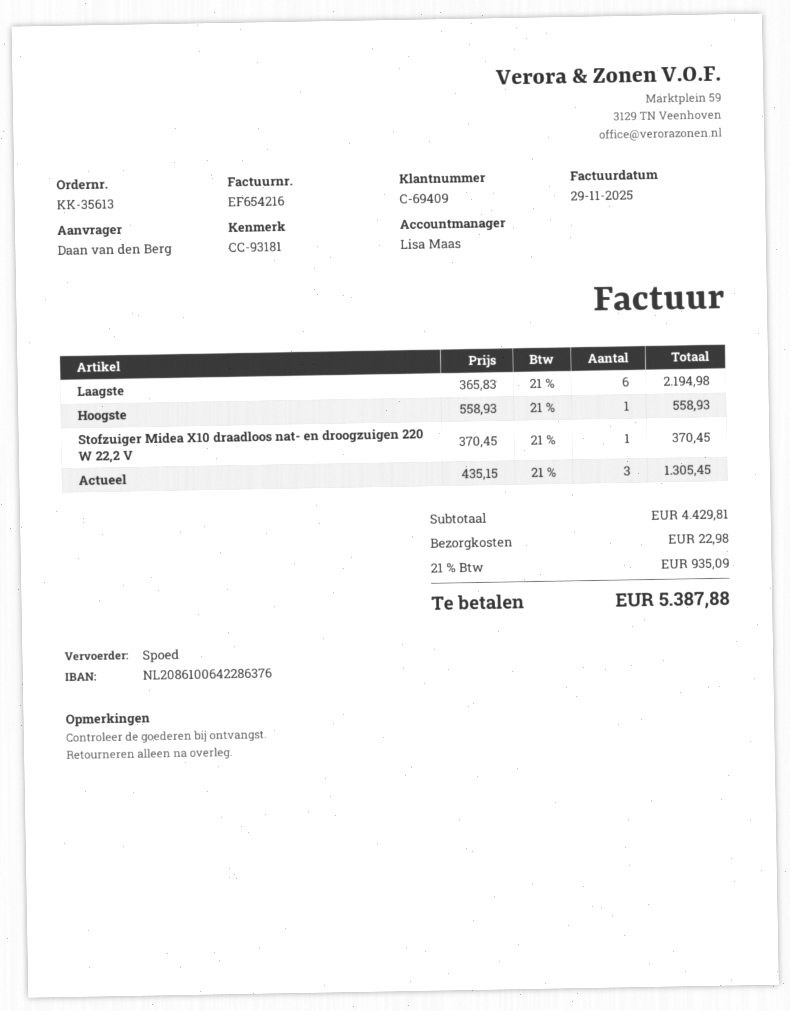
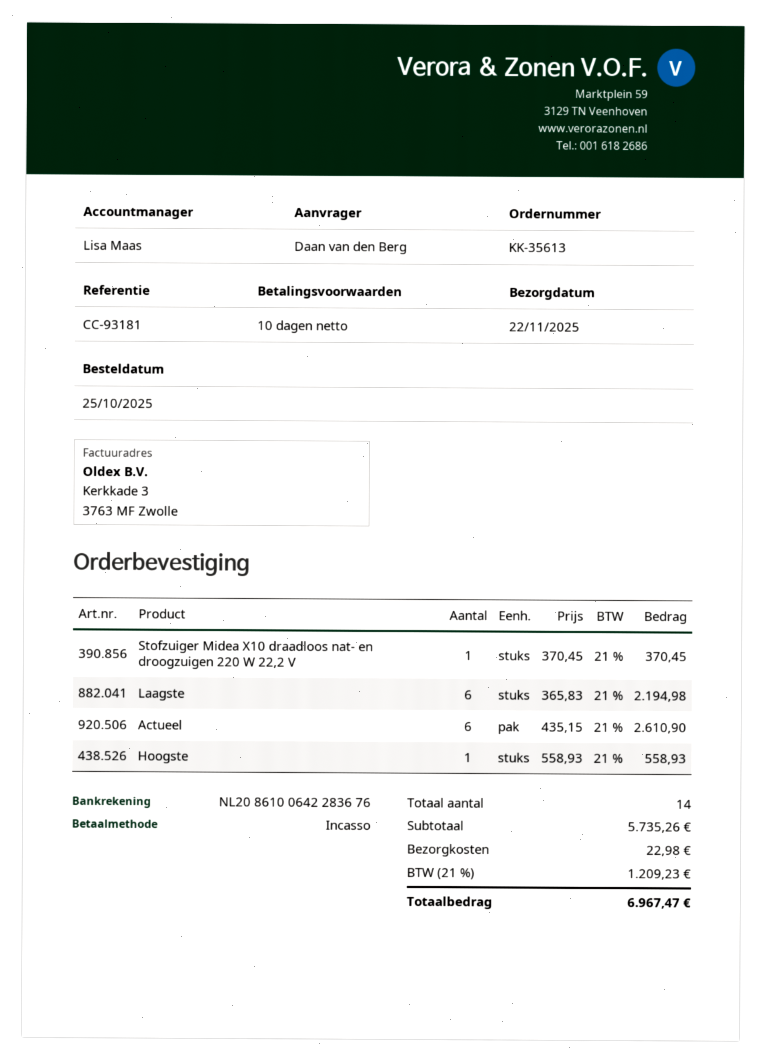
bank account: NL2086100642286376 -> NL2086100642283676
Actueel: 3 x 435.15 = 1305.45 -> 6 x 435.15 = 2610.90
subtotal: 4429.81 -> 5735.26
tax: 21% = 935.09 -> 21% = 1209.23
total: 5387.88 -> 6967.47

